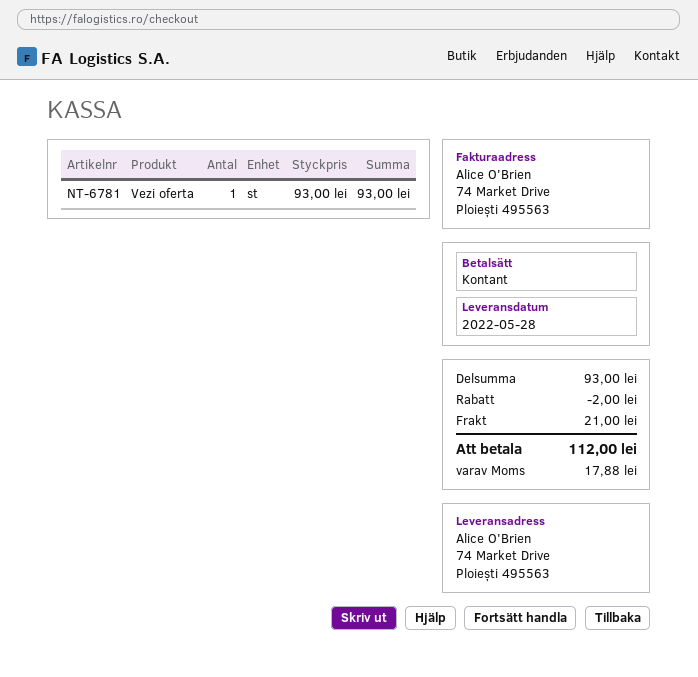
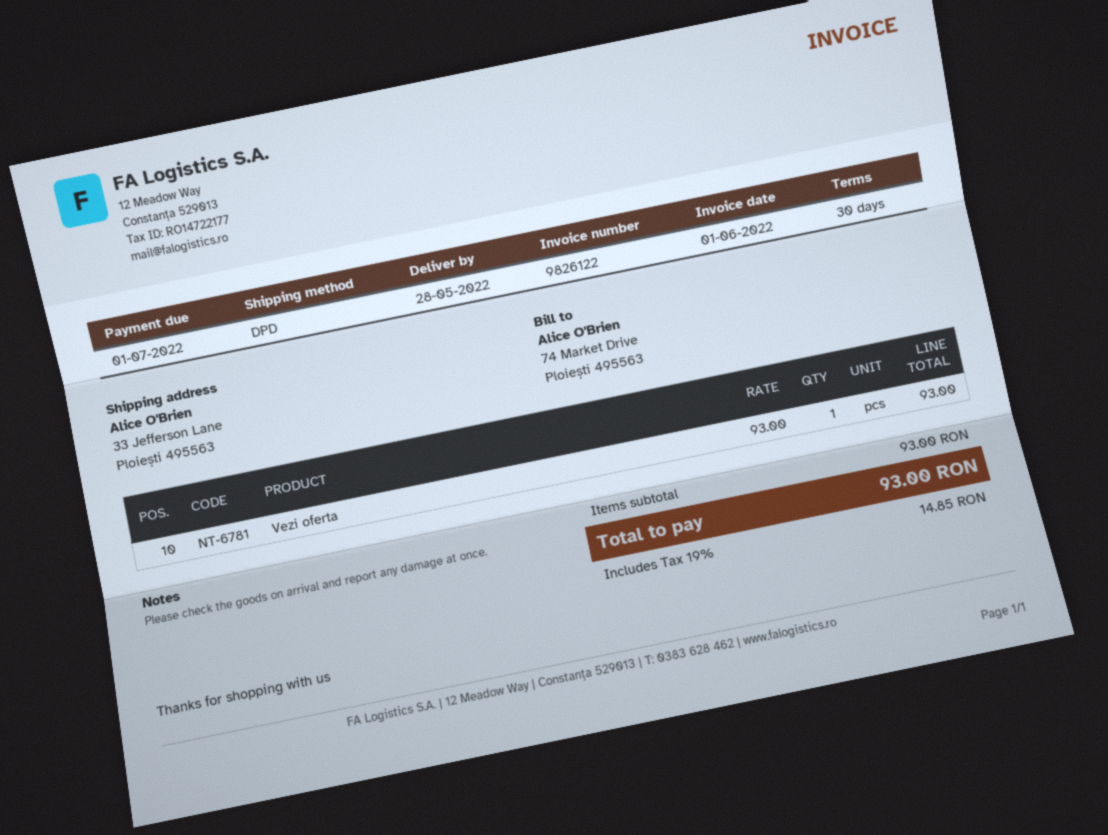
ship to: 74 Market Drive, Ploiești 495563 -> 33 Jefferson Lane, Ploiești 495563
discount: 2.00 -> none
shipping: 21.00 -> none
tax: 17.88 -> 14.85
total: 112.00 -> 93.00

